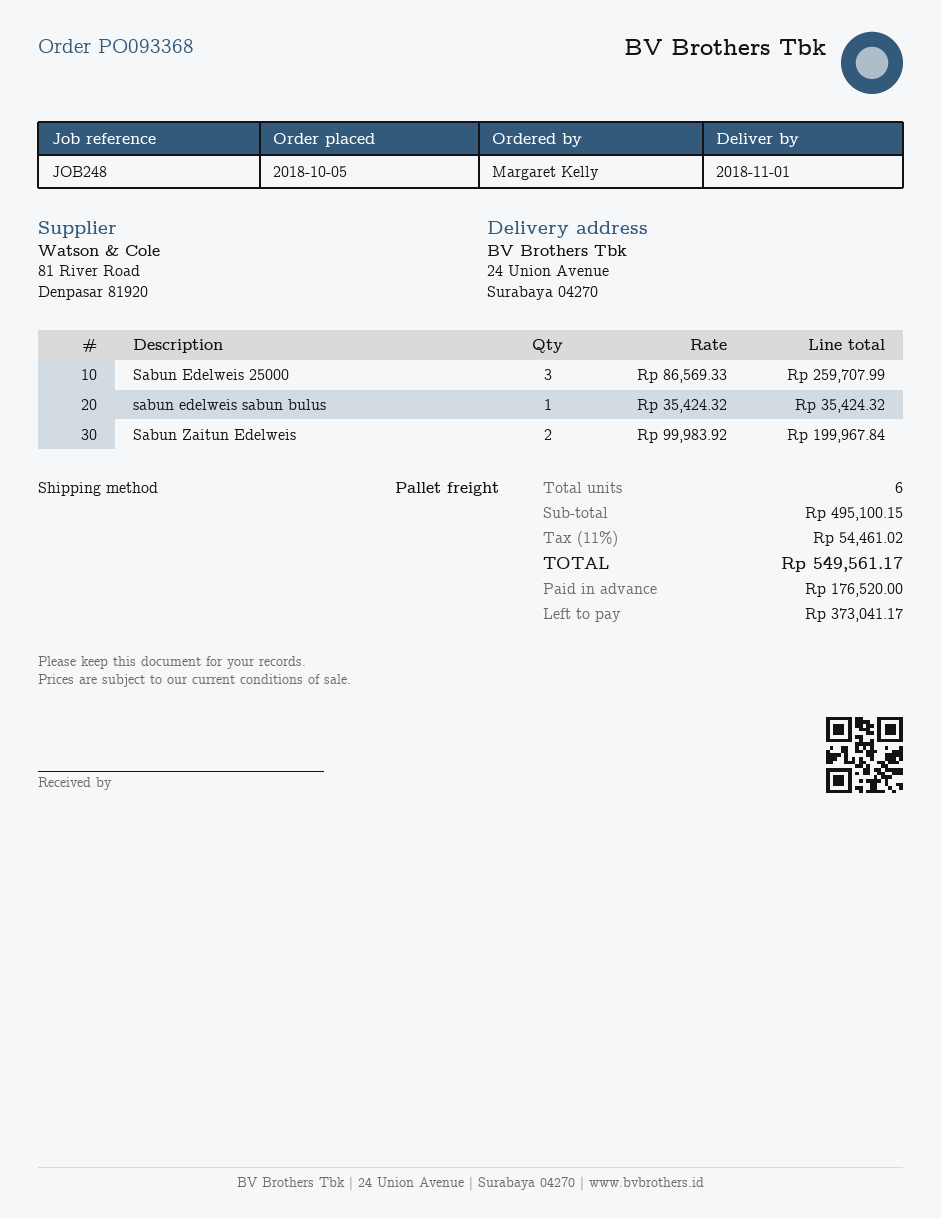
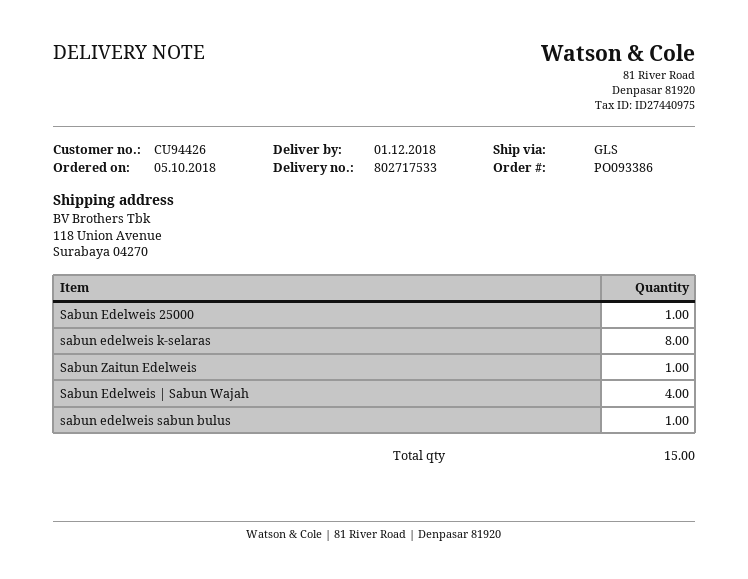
order number: PO093368 -> PO093386
delivery date: 2018-11-01 -> 2018-12-01
shipping method: pallet freight -> GLS
ship to: 24 Union Avenue, Surabaya 04270 -> 118 Union Avenue, Surabaya 04270
Sabun Edelweis 25000: 3 -> 1
Sabun Zaitun Edelweis: 2 -> 1
sabun edelweis k-selaras: none -> 8
Sabun Edelweis | Sabun Wajah: none -> 4
total quantity: 6 -> 15

